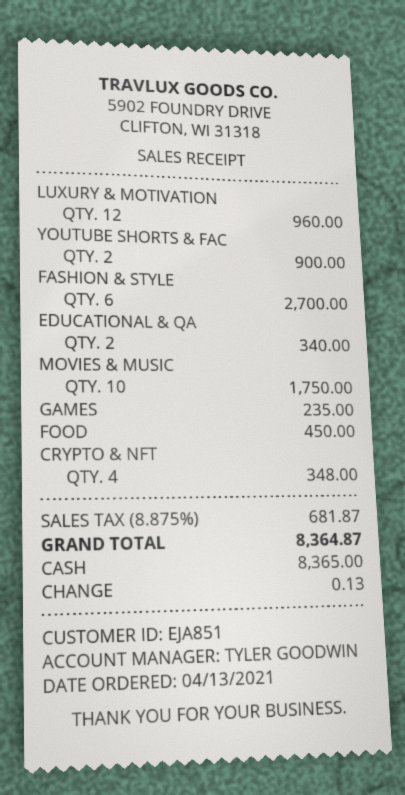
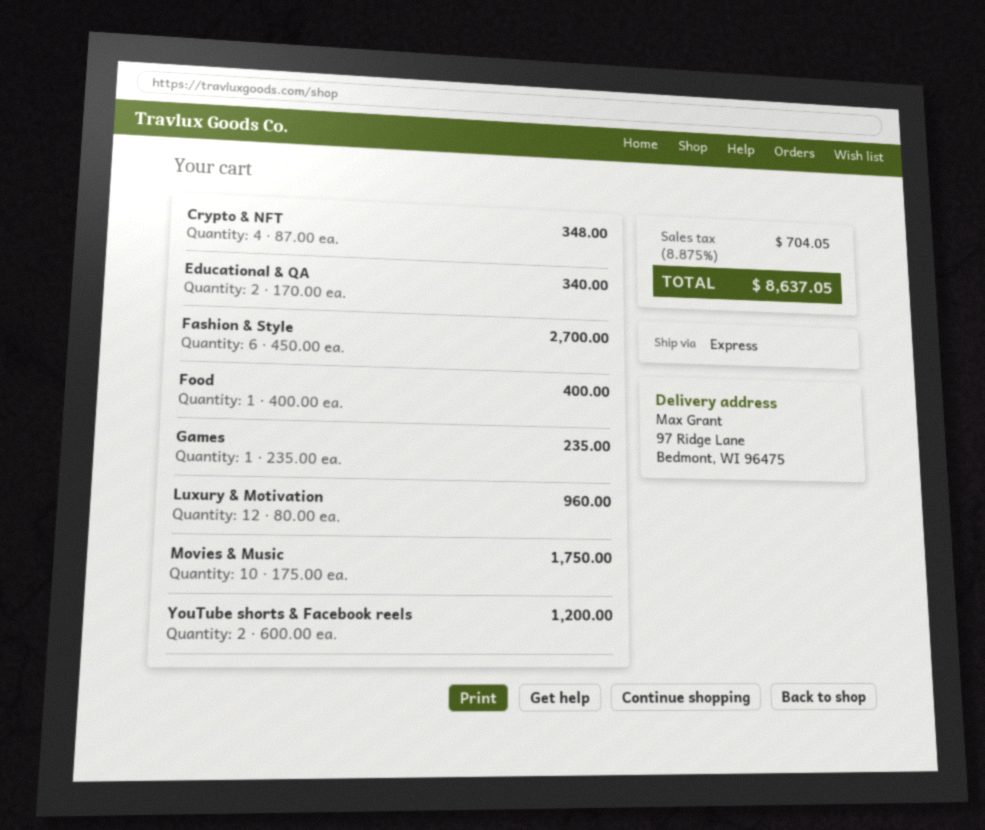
YOUTUBE SHORTS & FAC: 2 for 900.00 -> 2 for 1200.00
FOOD: 1 for 450.00 -> 1 for 400.00
tax: 8.875% = 681.87 -> 8.875% = 704.05
total: 8364.87 -> 8637.05

